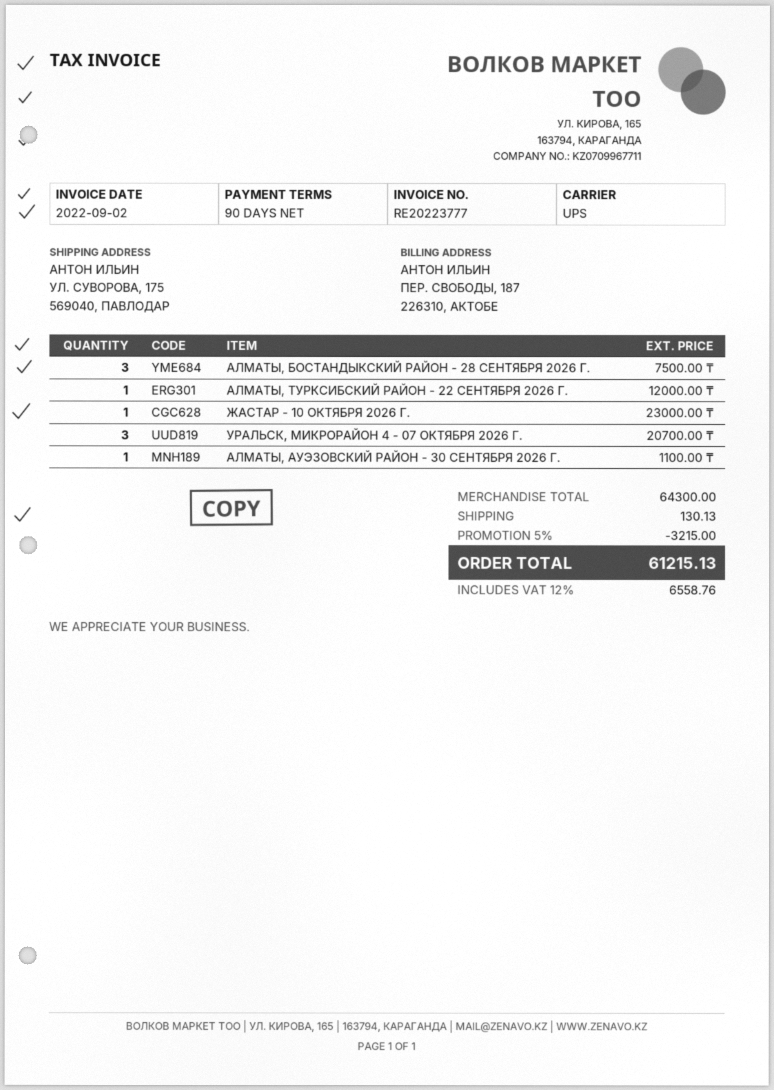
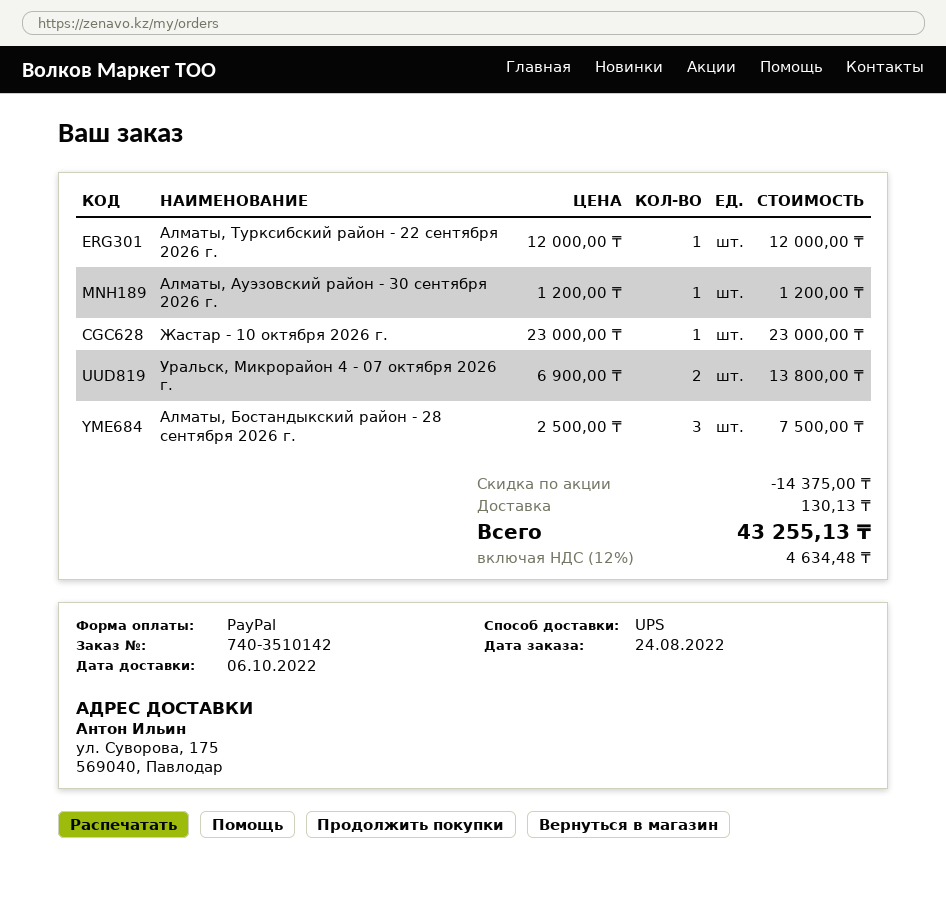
УРАЛЬСК, МИКРОРАЙОН 4 - 07 ОКТЯБРЯ 2026 Г.: 3 for 20700.00 -> 2 for 13800.00
АЛМАТЫ, АУЭЗОВСКИЙ РАЙОН - 30 СЕНТЯБРЯ 2026 Г.: 1 for 1100.00 -> 1 for 1200.00
discount: 3215.00 -> 14375.00
tax: 12% = 6558.76 -> 12% = 4634.48
total: 61215.13 -> 43255.13

